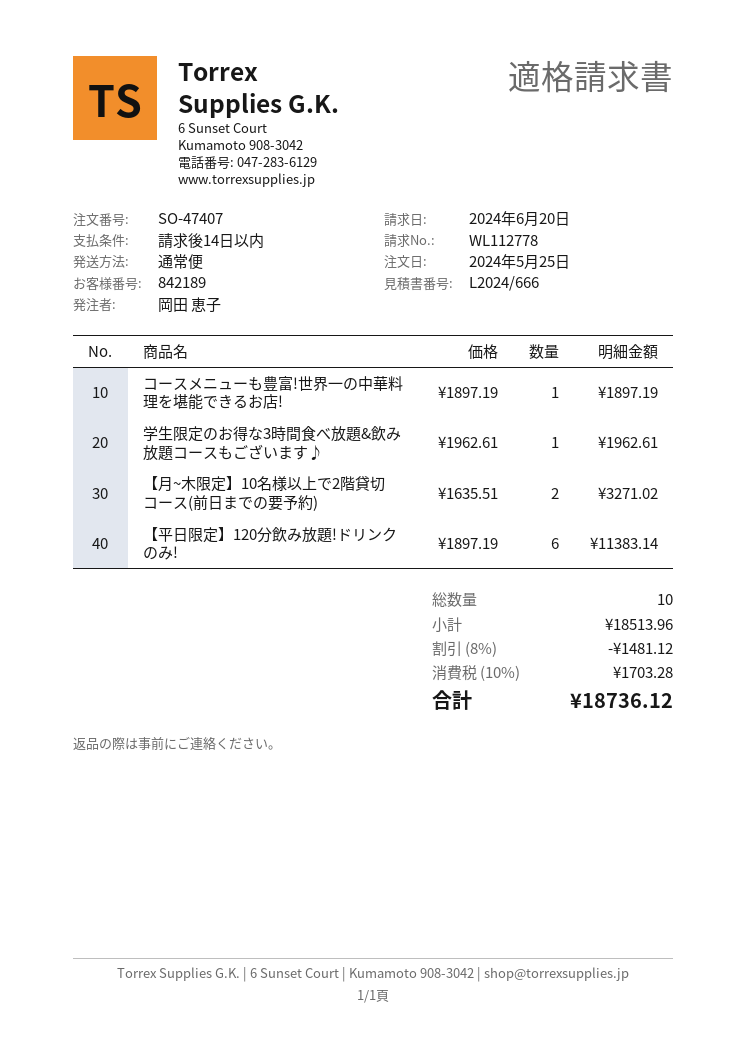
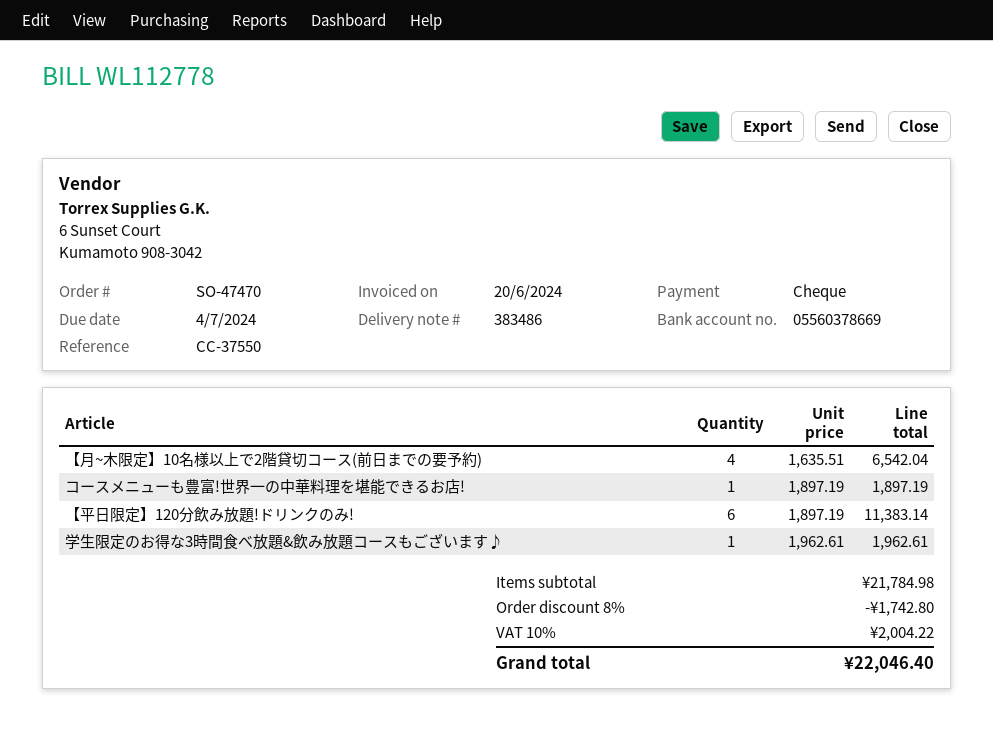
order number: SO-47407 -> SO-47470
【月~木限定】10名様以上で2階貸切コース(前日までの要予約): 2 x 1635.51 = 3271.02 -> 4 x 1635.51 = 6542.04
subtotal: 18513.96 -> 21784.98
discount: 8% = 1481.12 -> 8% = 1742.80
tax: 10% = 1703.28 -> 10% = 2004.22
total: 18736.12 -> 22046.40

